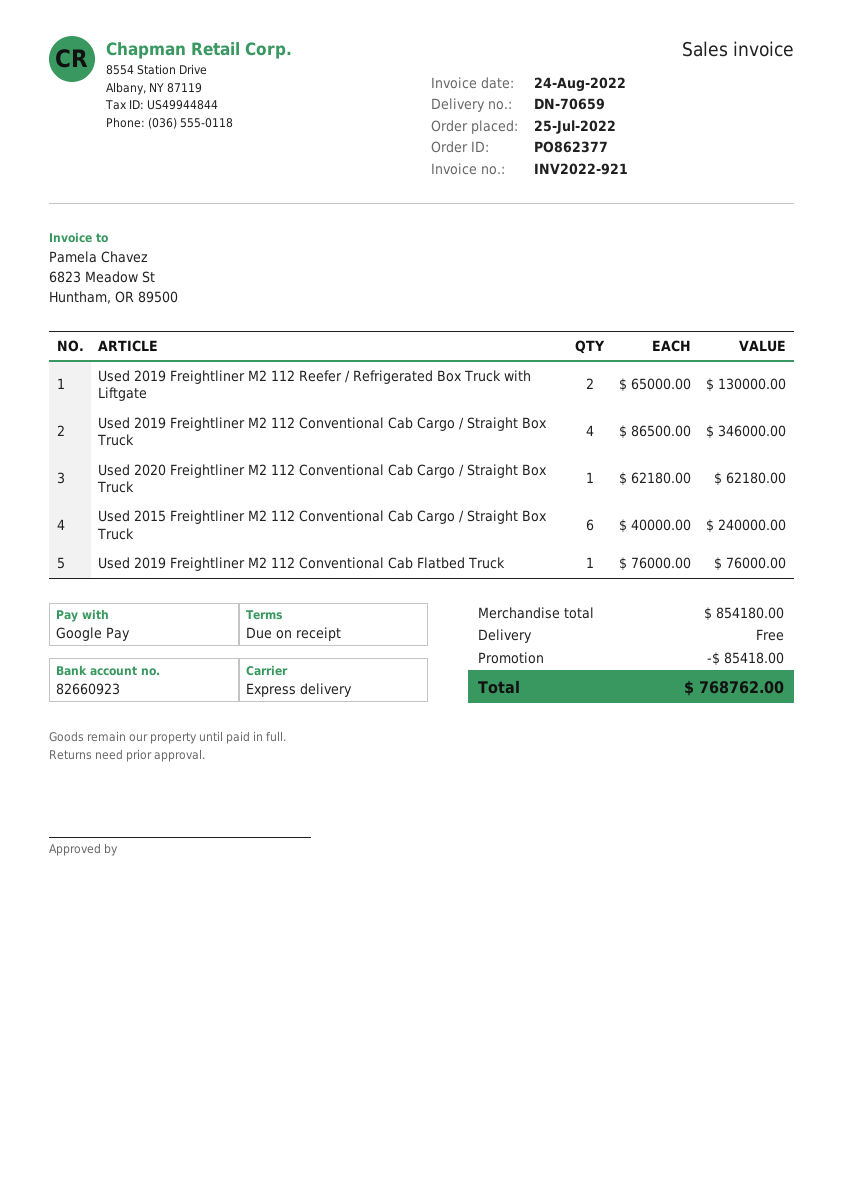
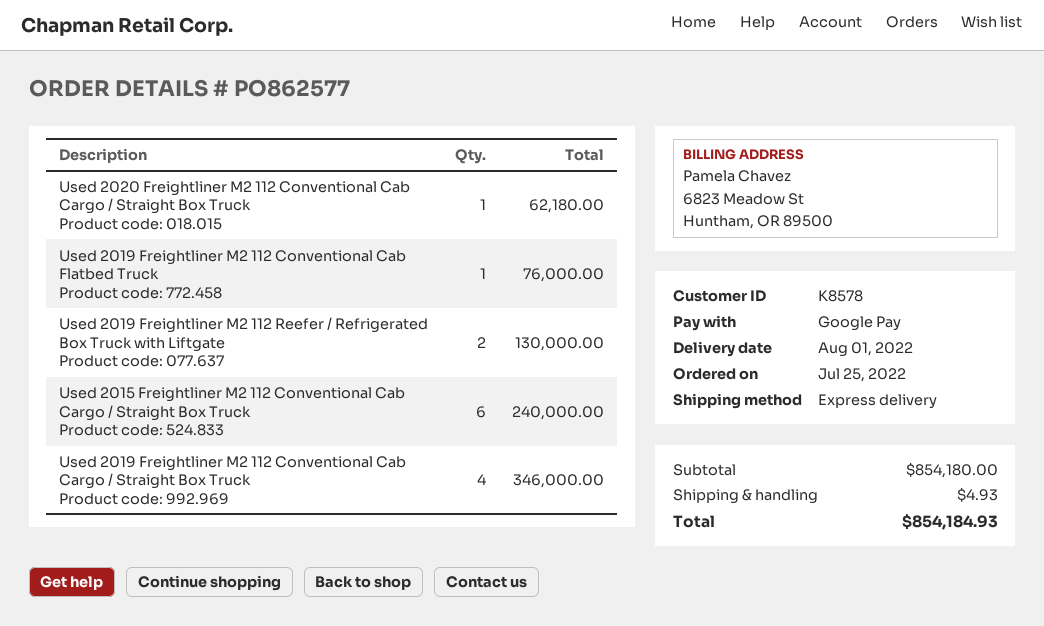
order number: PO862377 -> PO862577
discount: 85418.00 -> none
shipping: 0.00 -> 4.93
total: 768762.00 -> 854184.93

